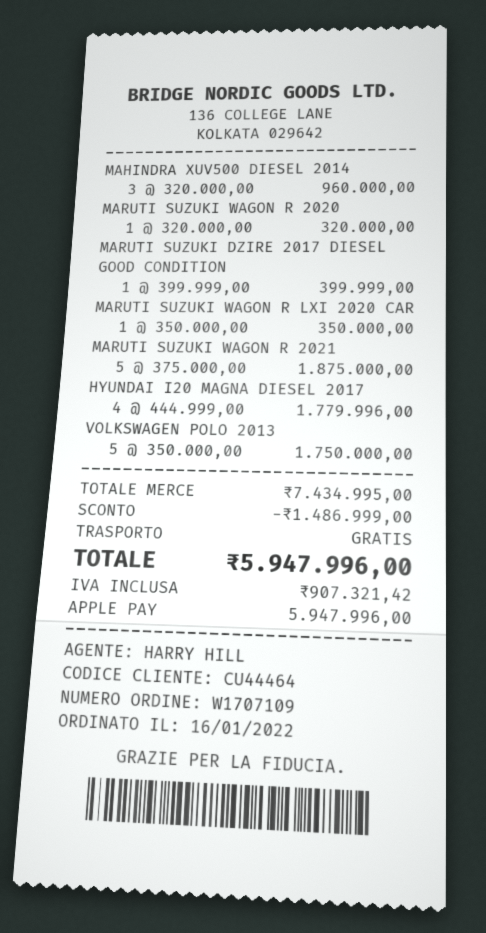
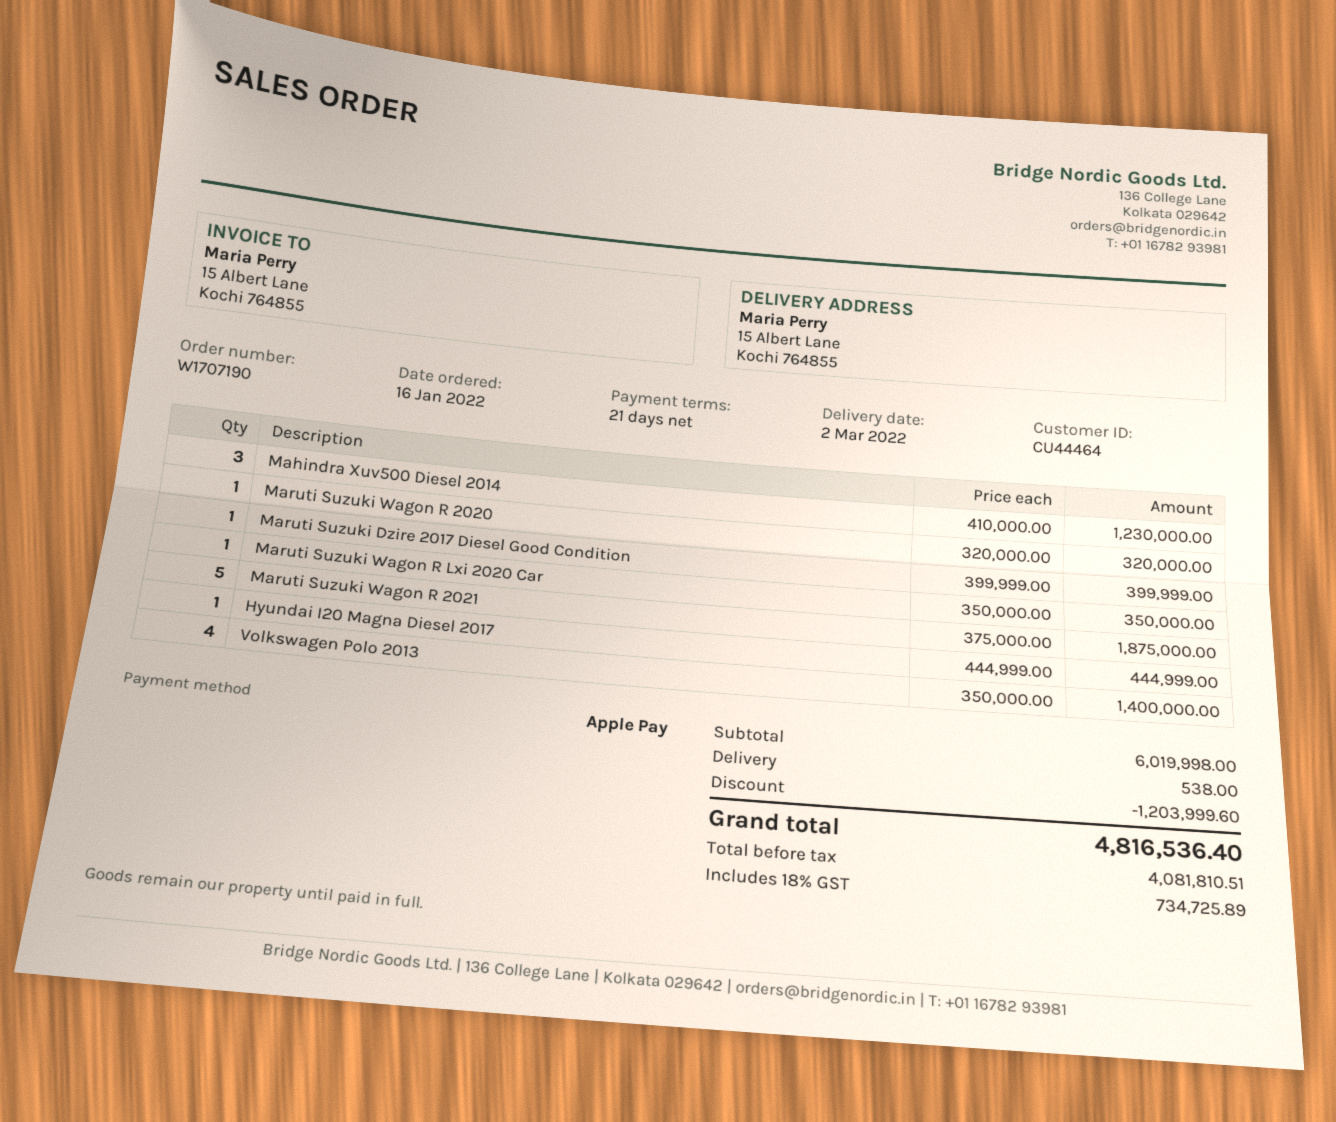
order number: W1707109 -> W1707190
MAHINDRA XUV500 DIESEL 2014: 3 x 320000.00 = 960000.00 -> 3 x 410000.00 = 1230000.00
HYUNDAI I20 MAGNA DIESEL 2017: 4 x 444999.00 = 1779996.00 -> 1 x 444999.00 = 444999.00
VOLKSWAGEN POLO 2013: 5 x 350000.00 = 1750000.00 -> 4 x 350000.00 = 1400000.00
subtotal: 7434995.00 -> 6019998.00
discount: 1486999.00 -> 1203999.60
shipping: 0.00 -> 538.00
tax: 907321.42 -> 734725.89
total: 5947996.00 -> 4816536.40

